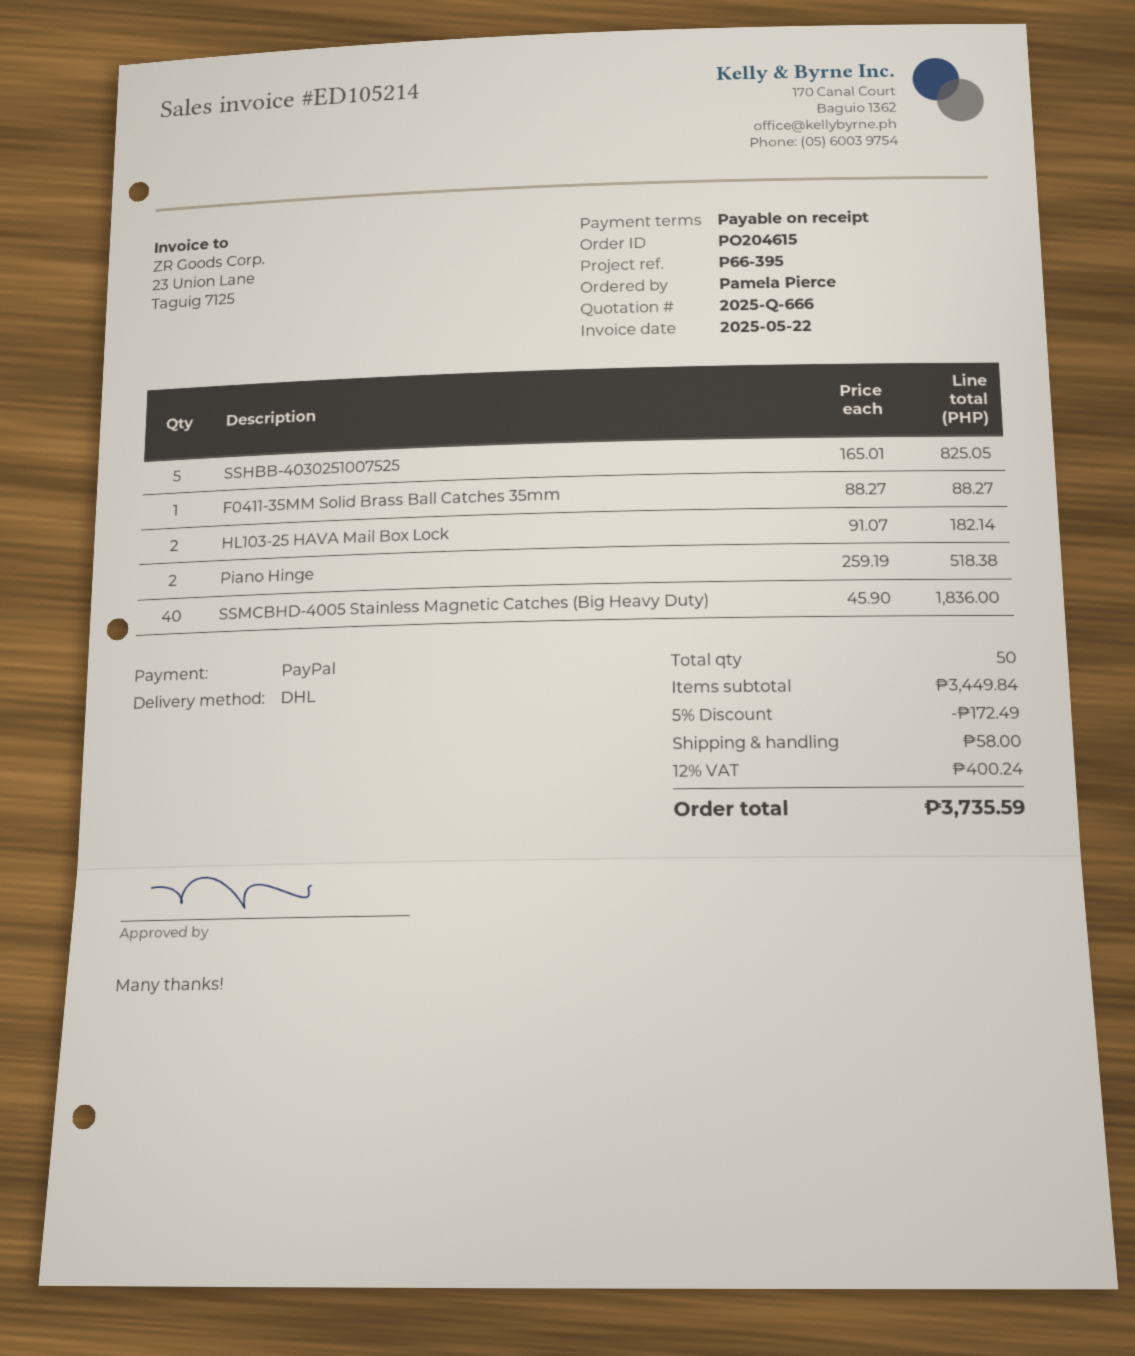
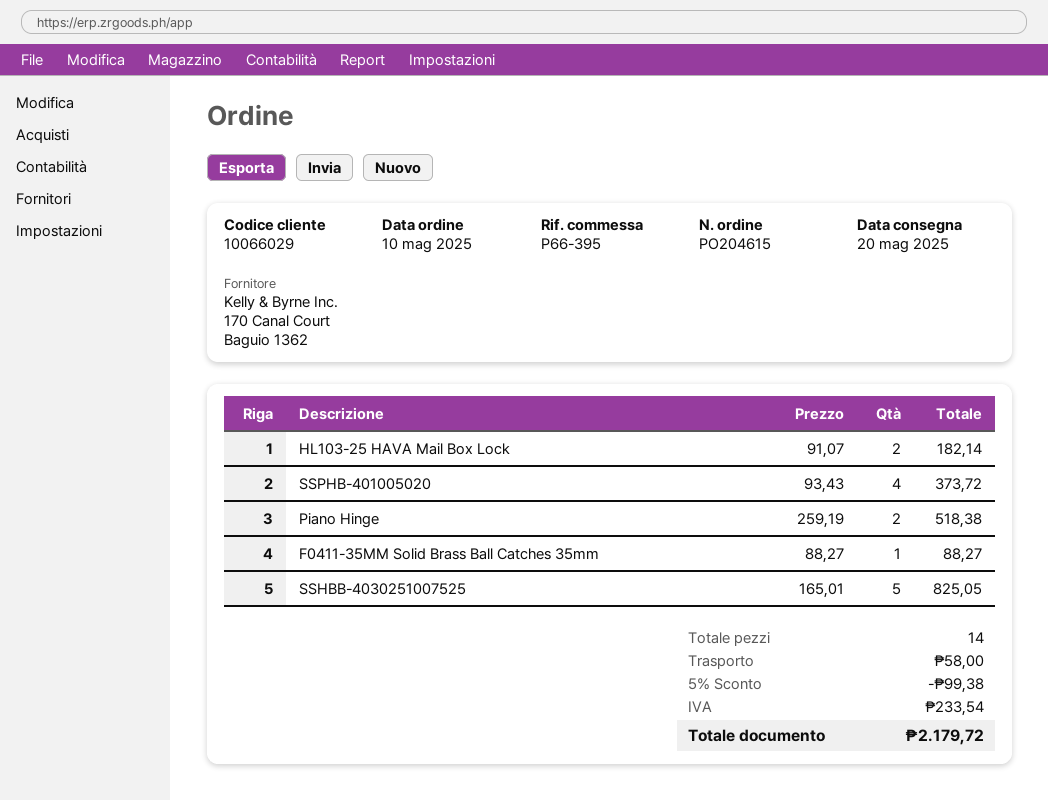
SSMCBHD-4005 Stainless Magnetic Catches (Big Heavy Duty): 40 x 45.90 = 1836.00 -> none
SSPHB-401005020: none -> 4 x 93.43 = 373.72
total quantity: 50 -> 14
discount: 5% = 172.49 -> 5% = 99.38
tax: 400.24 -> 233.54
total: 3735.59 -> 2179.72

